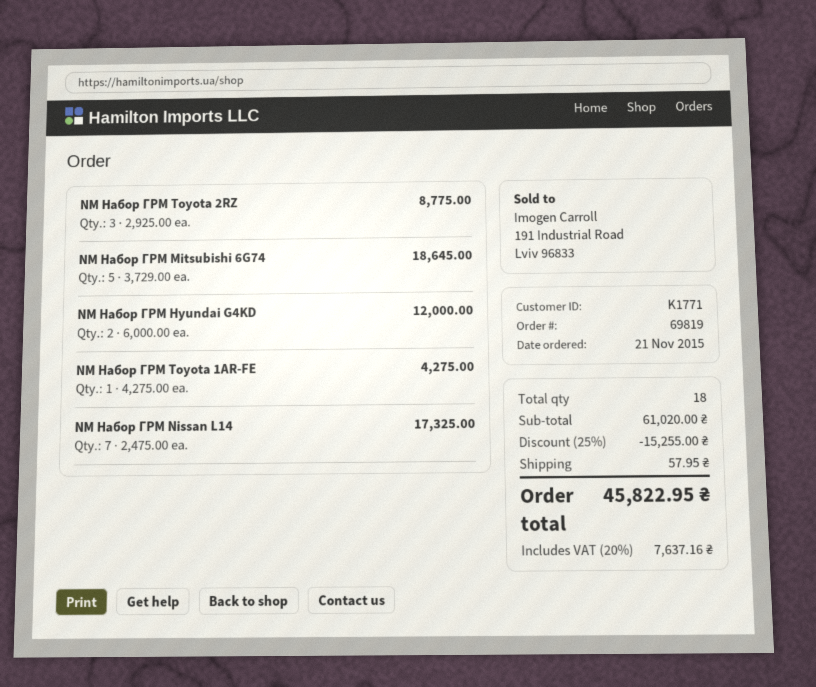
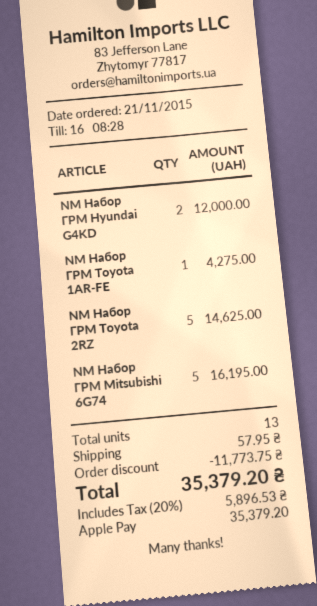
NM Набор ГРМ Toyota 2RZ: 3 for 8775.00 -> 5 for 14625.00
NM Набор ГРМ Mitsubishi 6G74: 5 for 18645.00 -> 5 for 16195.00
NM Набор ГРМ Nissan L14: 7 for 17325.00 -> none
total quantity: 18 -> 13
discount: 15255.00 -> 11773.75
tax: 20% = 7637.16 -> 20% = 5896.53
total: 45822.95 -> 35379.20

